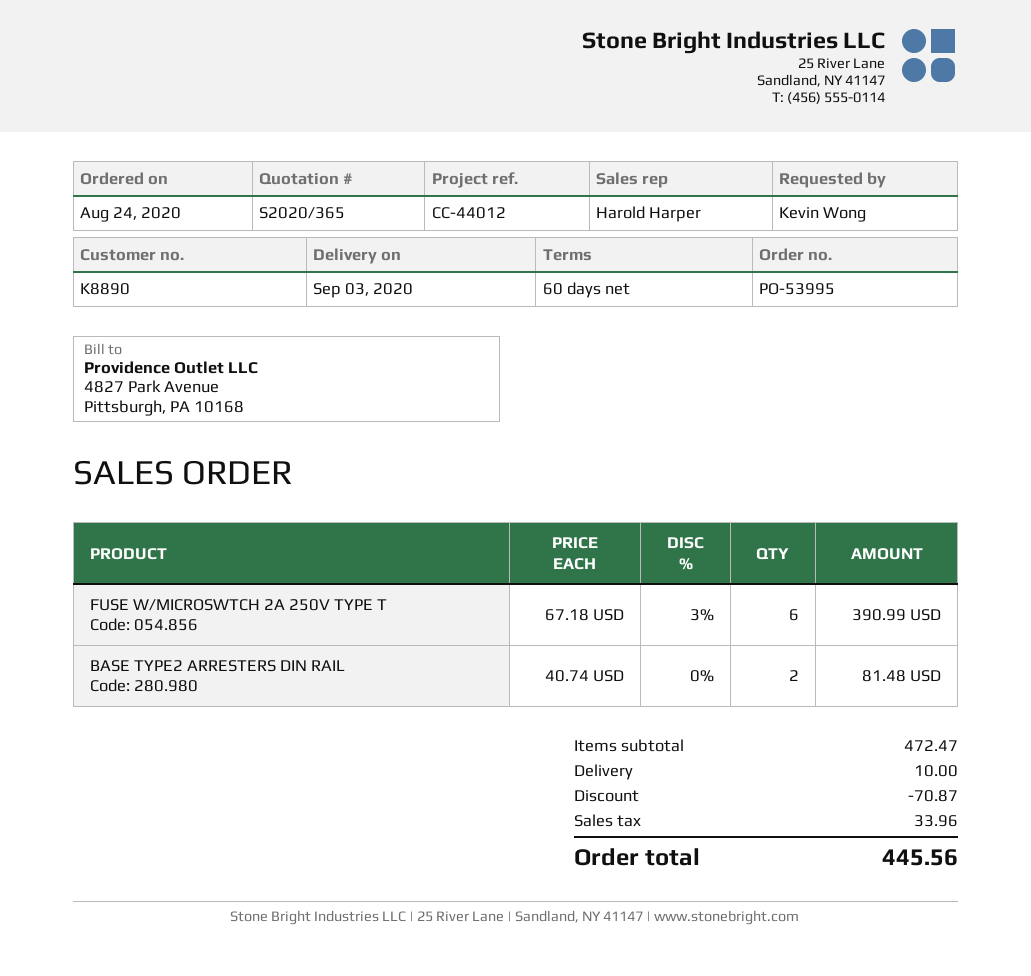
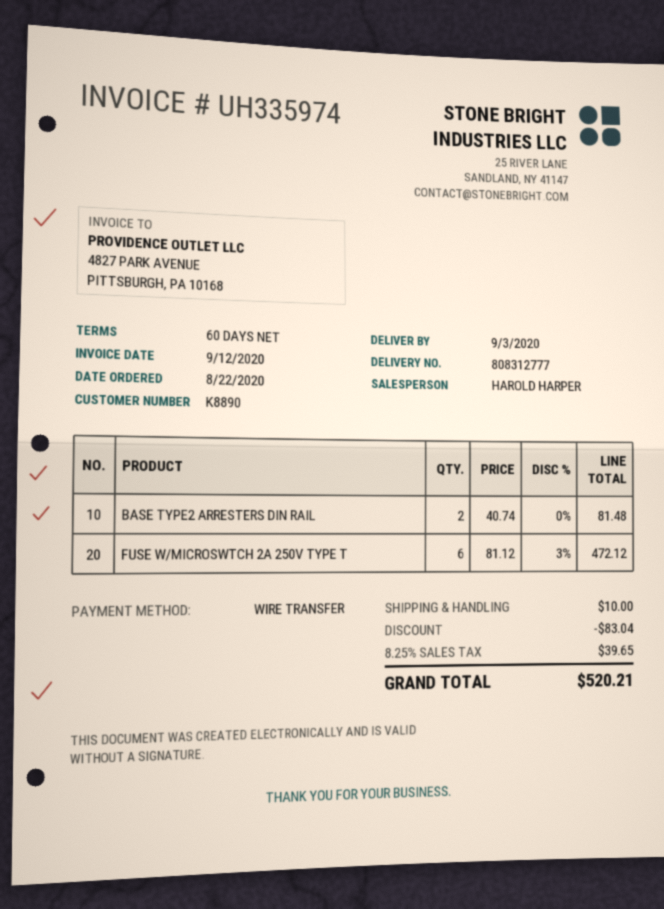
order date: 2020-08-24 -> 2020-08-22
FUSE W/MICROSWTCH 2A 250V TYPE T: 6 x 67.18 - 3% = 390.99 -> 6 x 81.12 - 3% = 472.12
discount: 70.87 -> 83.04
tax: 33.96 -> 39.65
total: 445.56 -> 520.21

